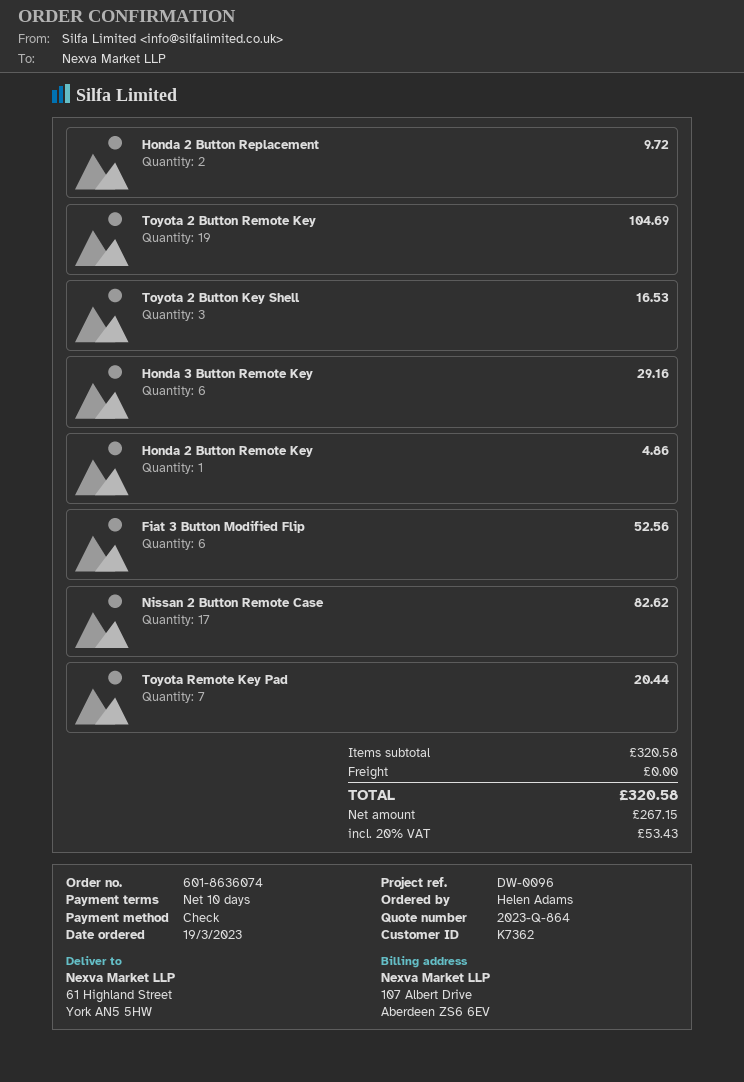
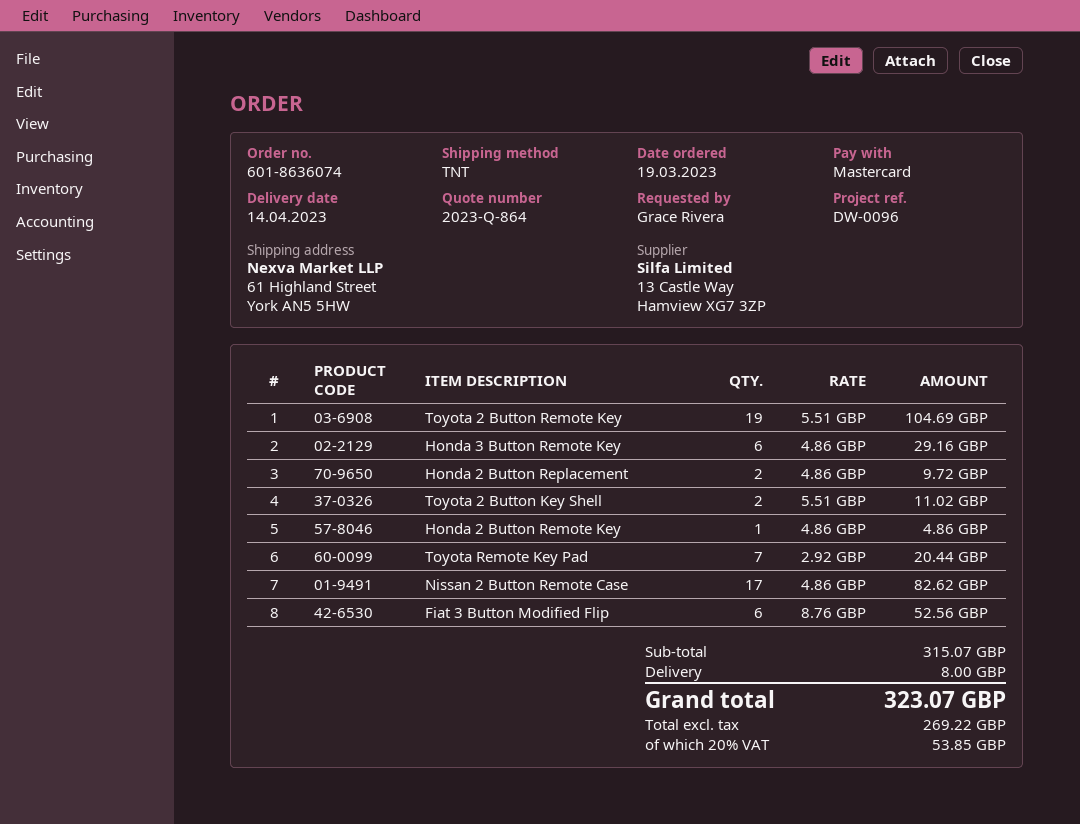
ordered by: Helen Adams -> Grace Rivera
payment method: cheque -> Mastercard
Toyota 2 Button Key Shell: 3 for 16.53 -> 2 for 11.02
subtotal: 320.58 -> 315.07
shipping: 0.00 -> 8.00
net: 267.15 -> 269.22
tax: 20% = 53.43 -> 20% = 53.85
total: 320.58 -> 323.07

